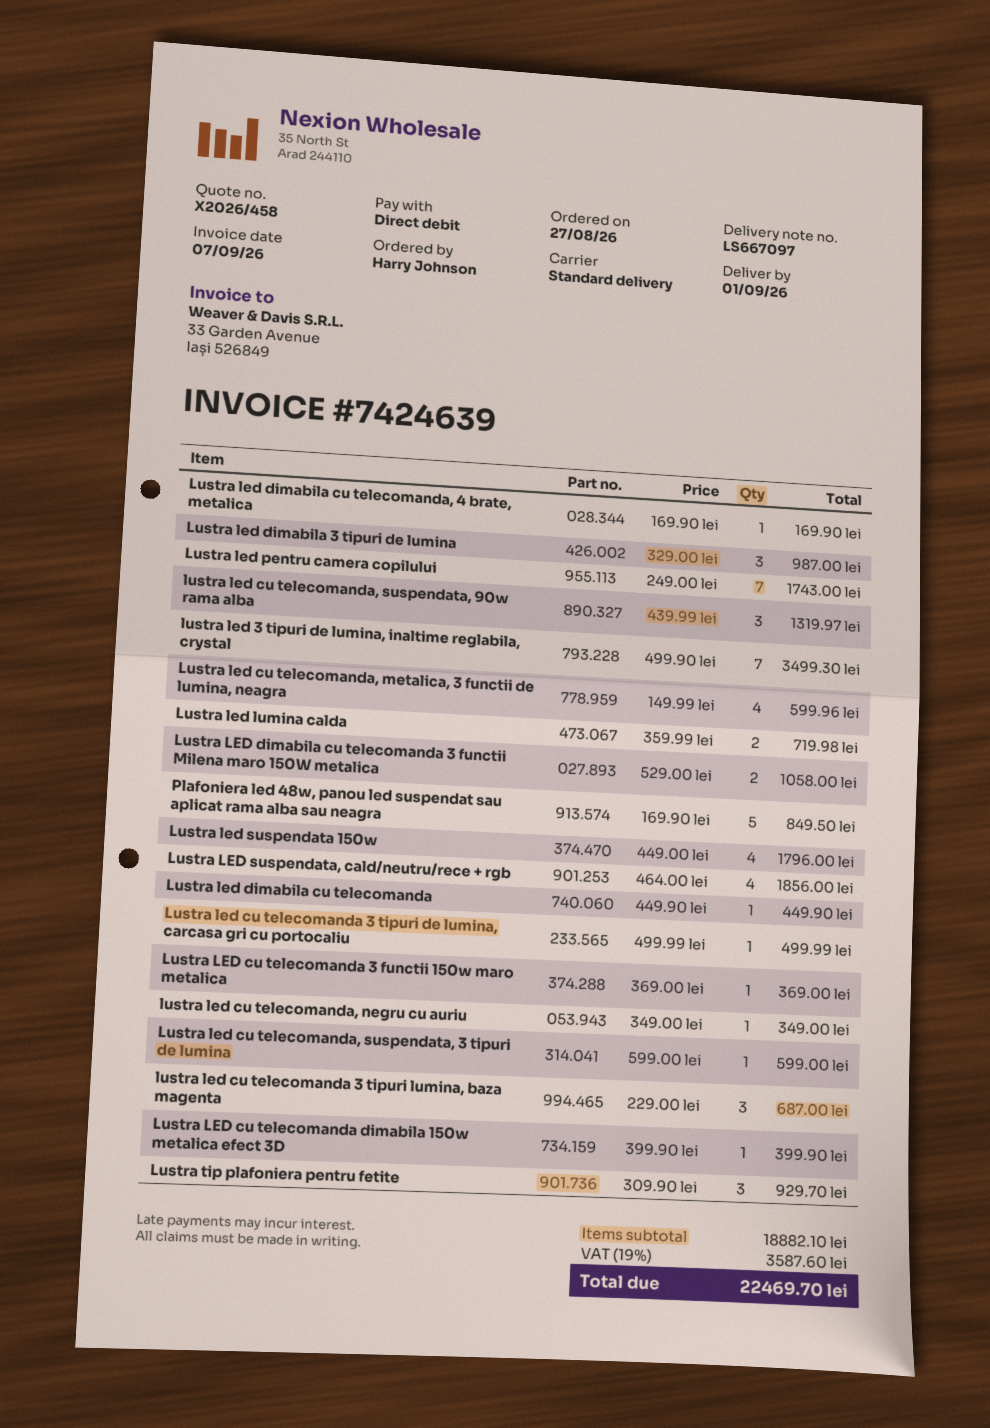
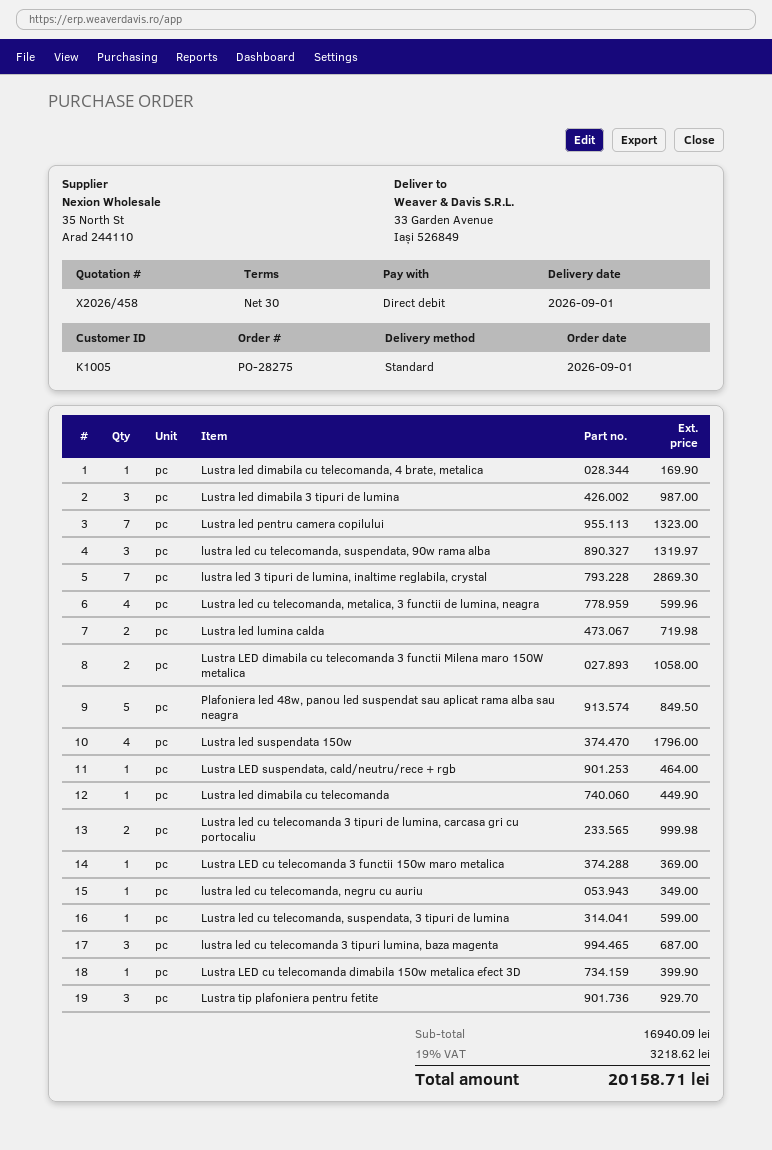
order date: 2026-08-27 -> 2026-09-01
Lustra led pentru camera copilului: 7 for 1743.00 -> 7 for 1323.00
lustra led 3 tipuri de lumina, inaltime reglabila, crystal: 7 for 3499.30 -> 7 for 2869.30
Lustra LED suspendata, cald/neutru/rece + rgb: 4 for 1856.00 -> 1 for 464.00
Lustra led cu telecomanda 3 tipuri de lumina, carcasa gri cu portocaliu: 1 for 499.99 -> 2 for 999.98
subtotal: 18882.10 -> 16940.09
tax: 19% = 3587.60 -> 19% = 3218.62
total: 22469.70 -> 20158.71

